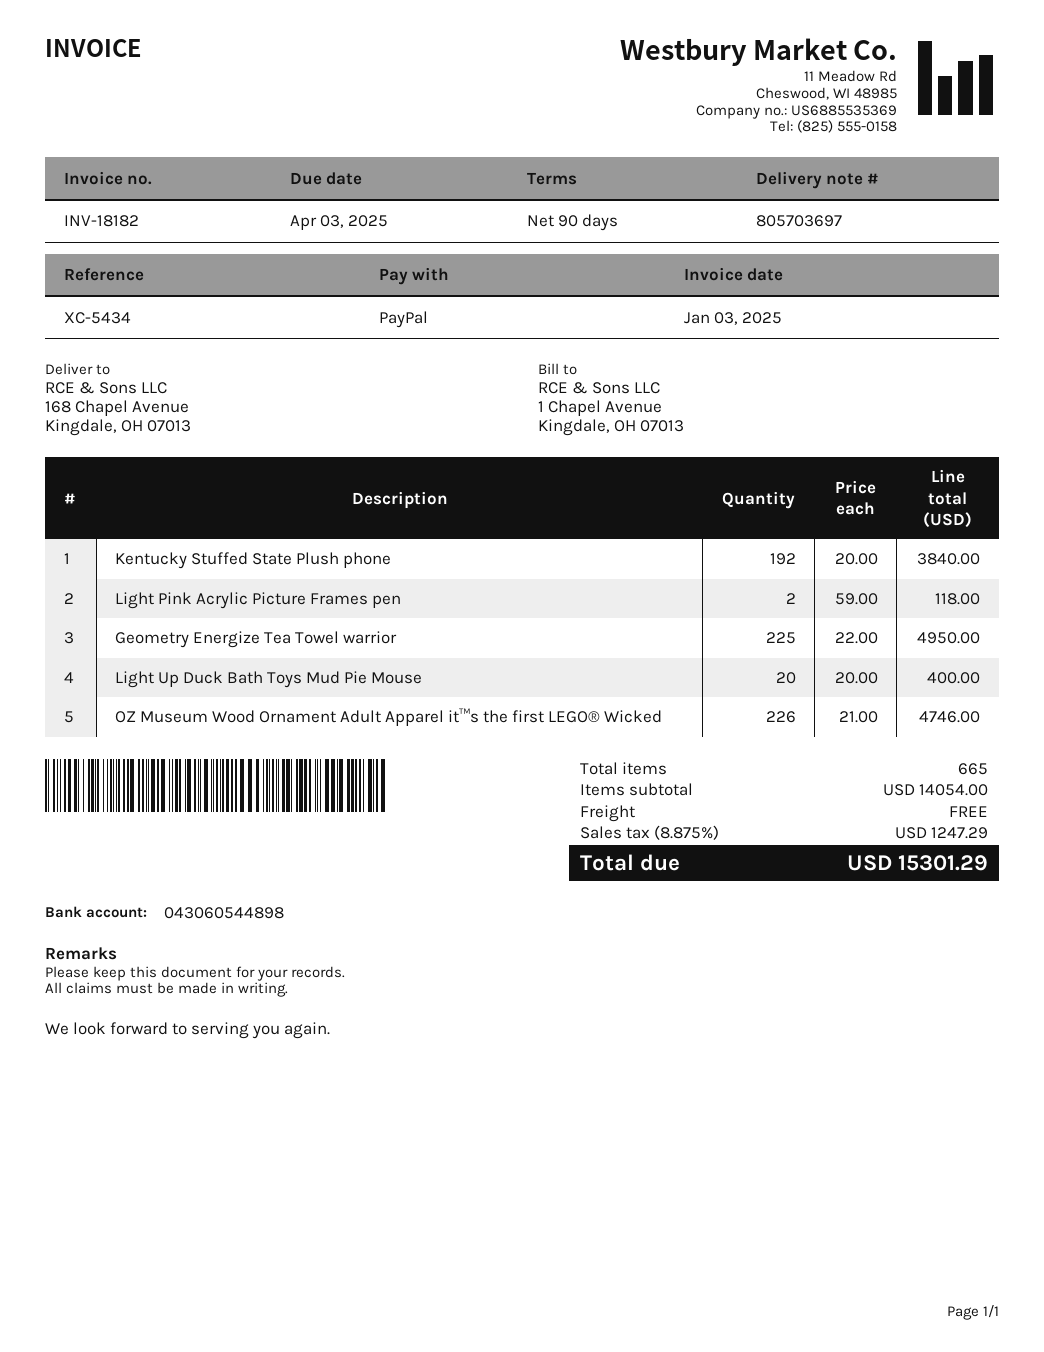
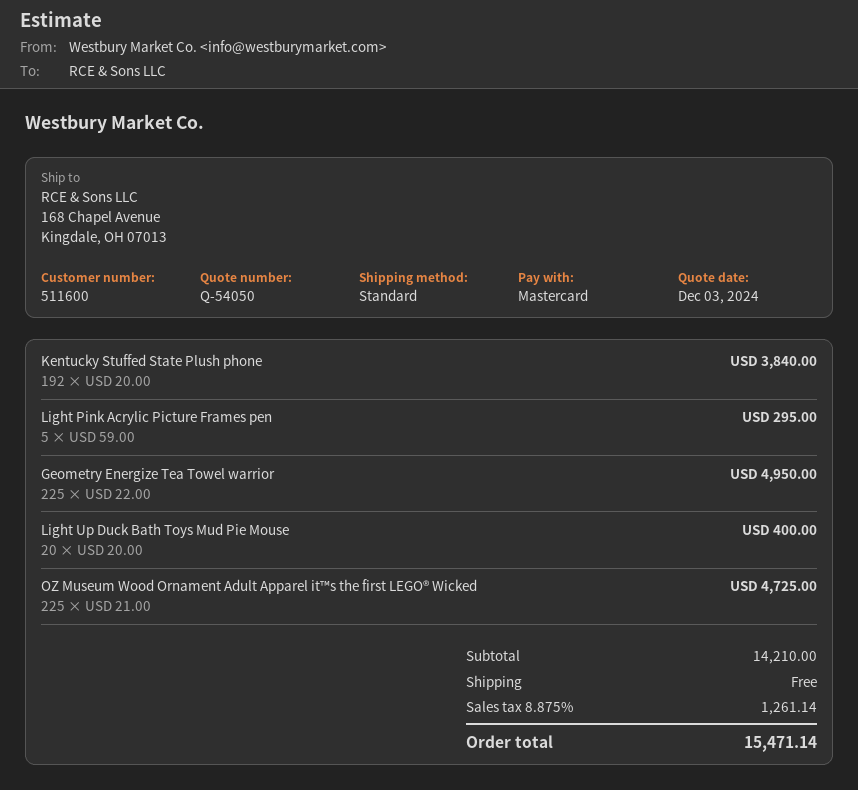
payment method: PayPal -> Mastercard
Light Pink Acrylic Picture Frames pen: 2 x 59.00 = 118.00 -> 5 x 59.00 = 295.00
OZ Museum Wood Ornament Adult Apparel it™s the first LEGO® Wicked: 226 x 21.00 = 4746.00 -> 225 x 21.00 = 4725.00
subtotal: 14054.00 -> 14210.00
tax: 8.875% = 1247.29 -> 8.875% = 1261.14
total: 15301.29 -> 15471.14

